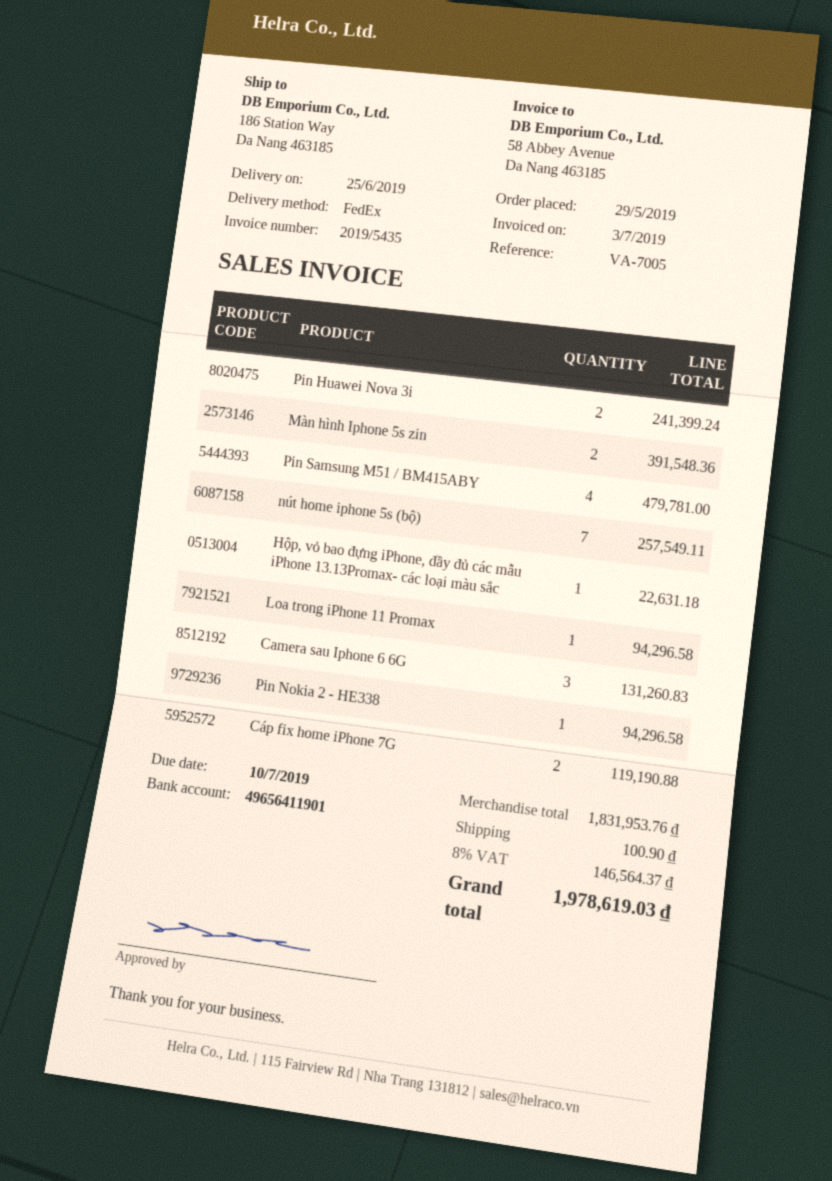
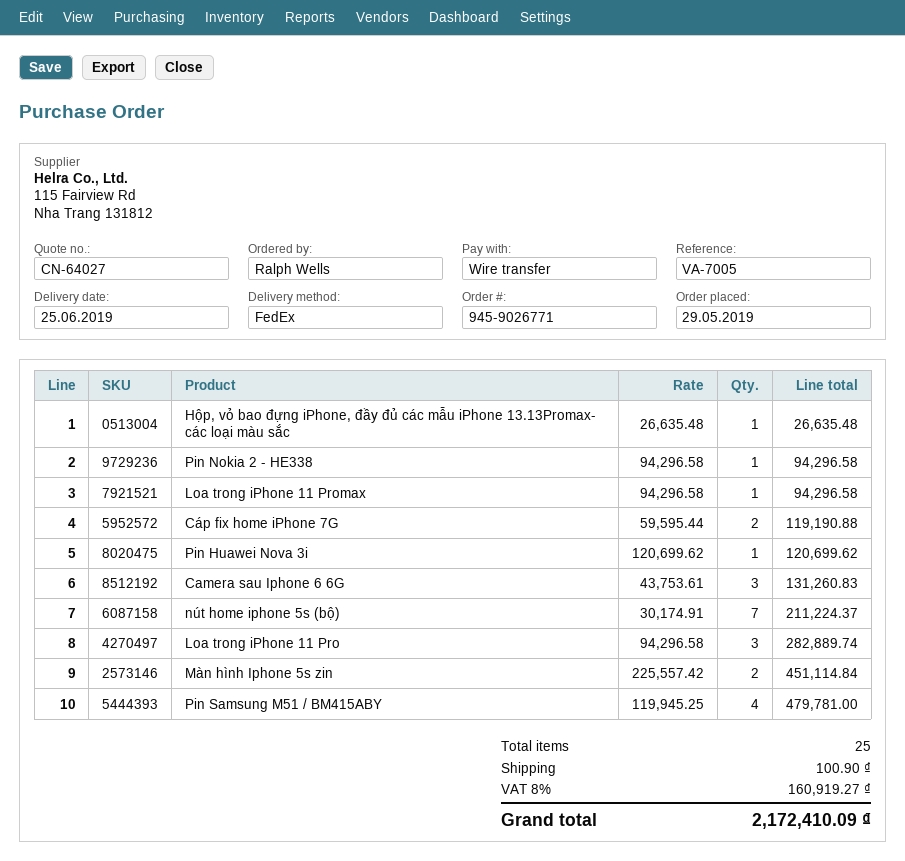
Pin Huawei Nova 3i: 2 for 241399.24 -> 1 for 120699.62
Màn hình Iphone 5s zin: 2 for 391548.36 -> 2 for 451114.84
nút home iphone 5s (bộ): 7 for 257549.11 -> 7 for 211224.37
Hộp, vỏ bao đựng iPhone, đầy đủ các mẫu iPhone 13.13Promax- các loại màu sắc: 1 for 22631.18 -> 1 for 26635.48
Loa trong iPhone 11 Pro: none -> 3 for 282889.74
tax: 8% = 146564.37 -> 8% = 160919.27
total: 1978619.03 -> 2172410.09

